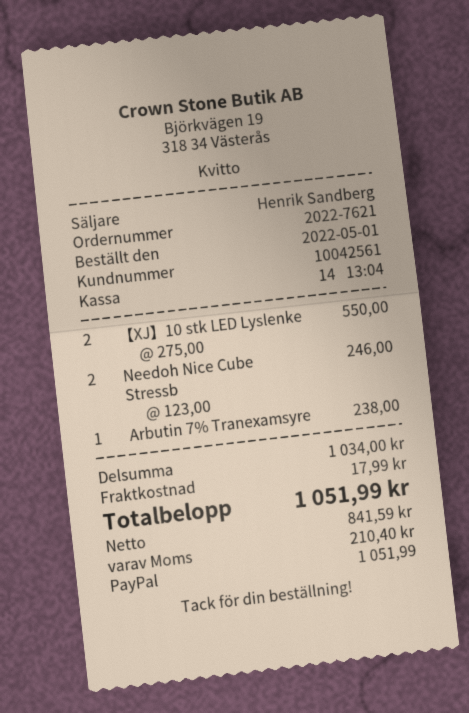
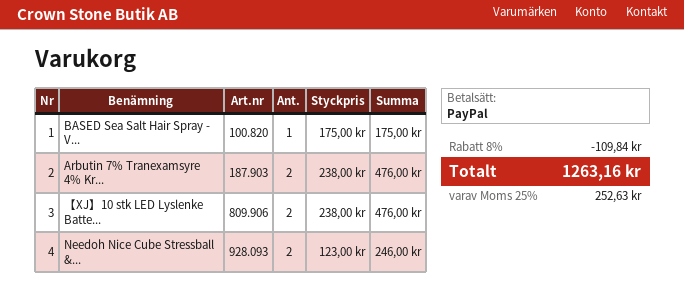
【XJ】10 stk LED Lyslenke: 2 x 275.00 = 550.00 -> 2 x 238.00 = 476.00
Arbutin 7% Tranexamsyre: 1 x 238.00 = 238.00 -> 2 x 238.00 = 476.00
BASED Sea Salt Hair Spray - V...: none -> 1 x 175.00 = 175.00
discount: none -> 8% = 109.84
shipping: 17.99 -> none
tax: 210.40 -> 252.63
total: 1051.99 -> 1263.16

